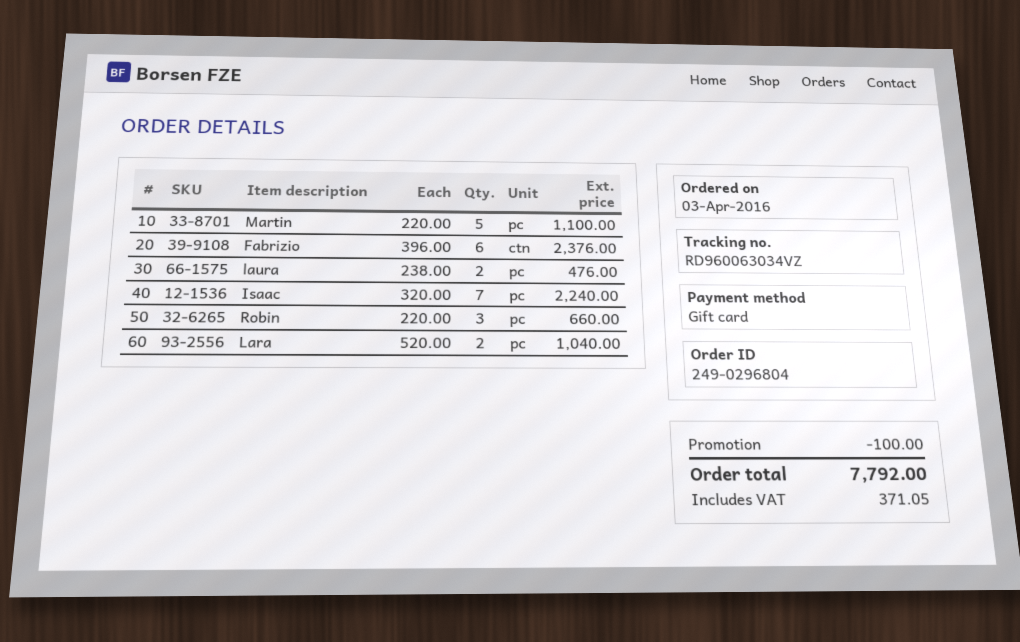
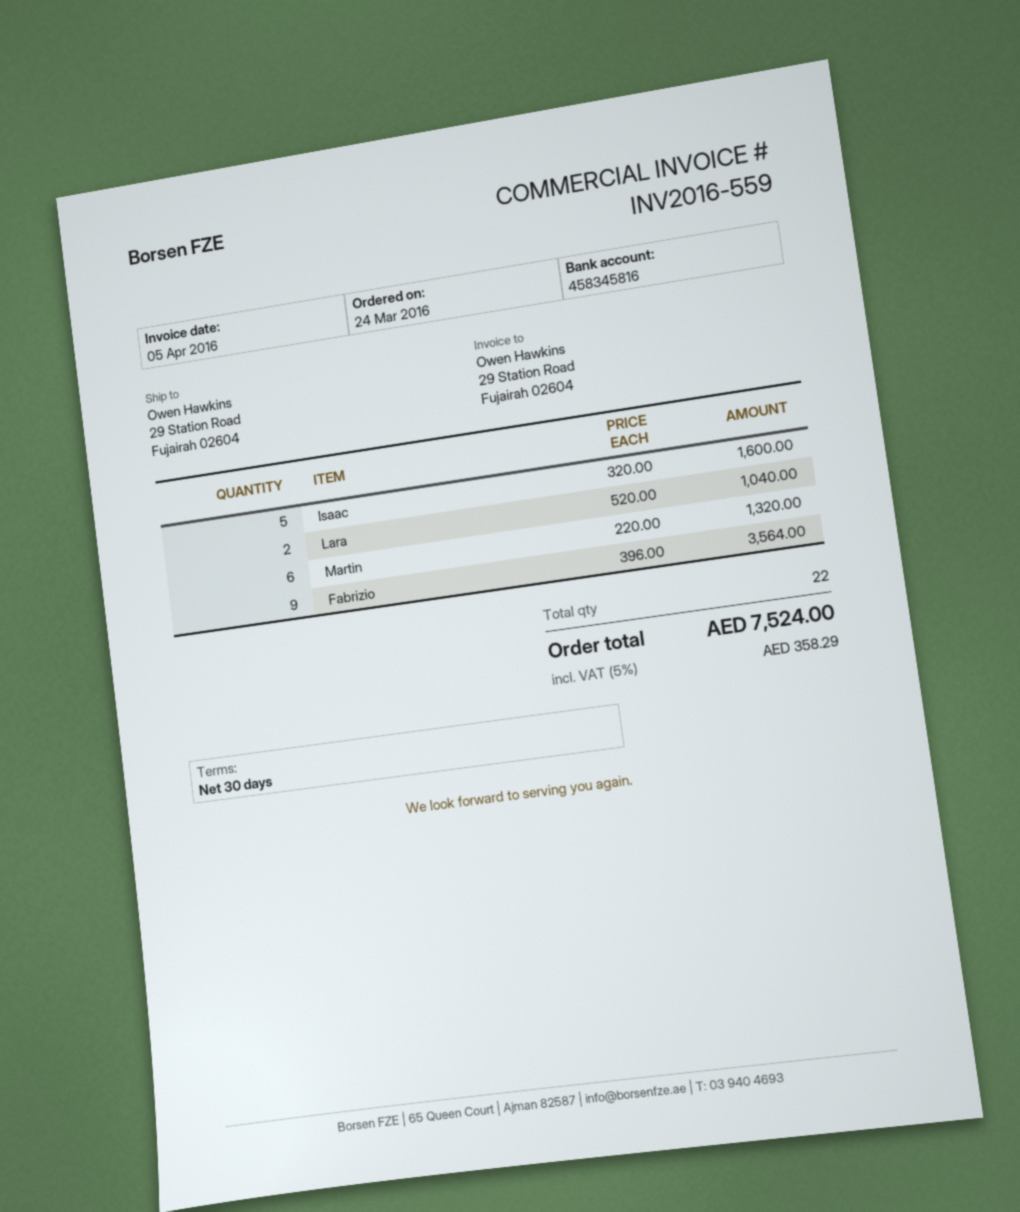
order date: 2016-04-03 -> 2016-03-24
Martin: 5 x 220.00 = 1100.00 -> 6 x 220.00 = 1320.00
Fabrizio: 6 x 396.00 = 2376.00 -> 9 x 396.00 = 3564.00
laura: 2 x 238.00 = 476.00 -> none
Isaac: 7 x 320.00 = 2240.00 -> 5 x 320.00 = 1600.00
Robin: 3 x 220.00 = 660.00 -> none
discount: 100.00 -> none
tax: 371.05 -> 358.29
total: 7792.00 -> 7524.00

